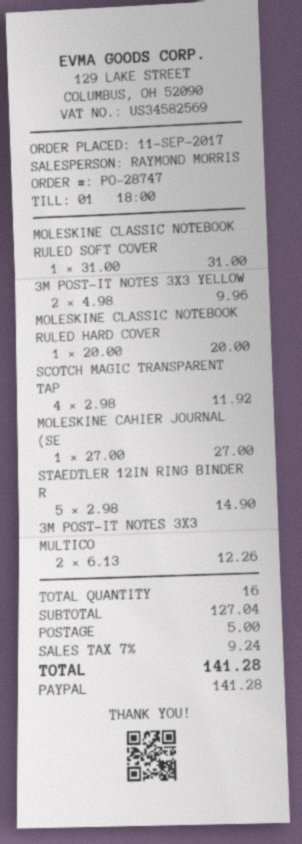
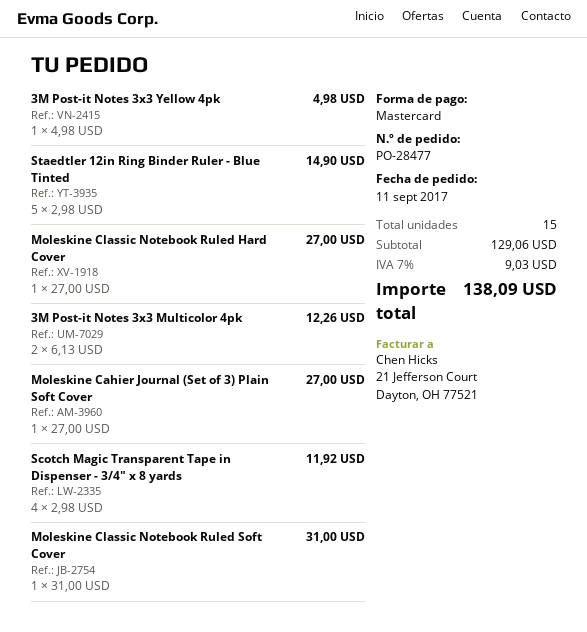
order number: PO-28747 -> PO-28477
payment method: PayPal -> Mastercard
3M POST-IT NOTES 3X3 YELLOW: 2 x 4.98 = 9.96 -> 1 x 4.98 = 4.98
MOLESKINE CLASSIC NOTEBOOK RULED HARD COVER: 1 x 20.00 = 20.00 -> 1 x 27.00 = 27.00
total quantity: 16 -> 15
subtotal: 127.04 -> 129.06
shipping: 5.00 -> none
tax: 7% = 9.24 -> 7% = 9.03
total: 141.28 -> 138.09

